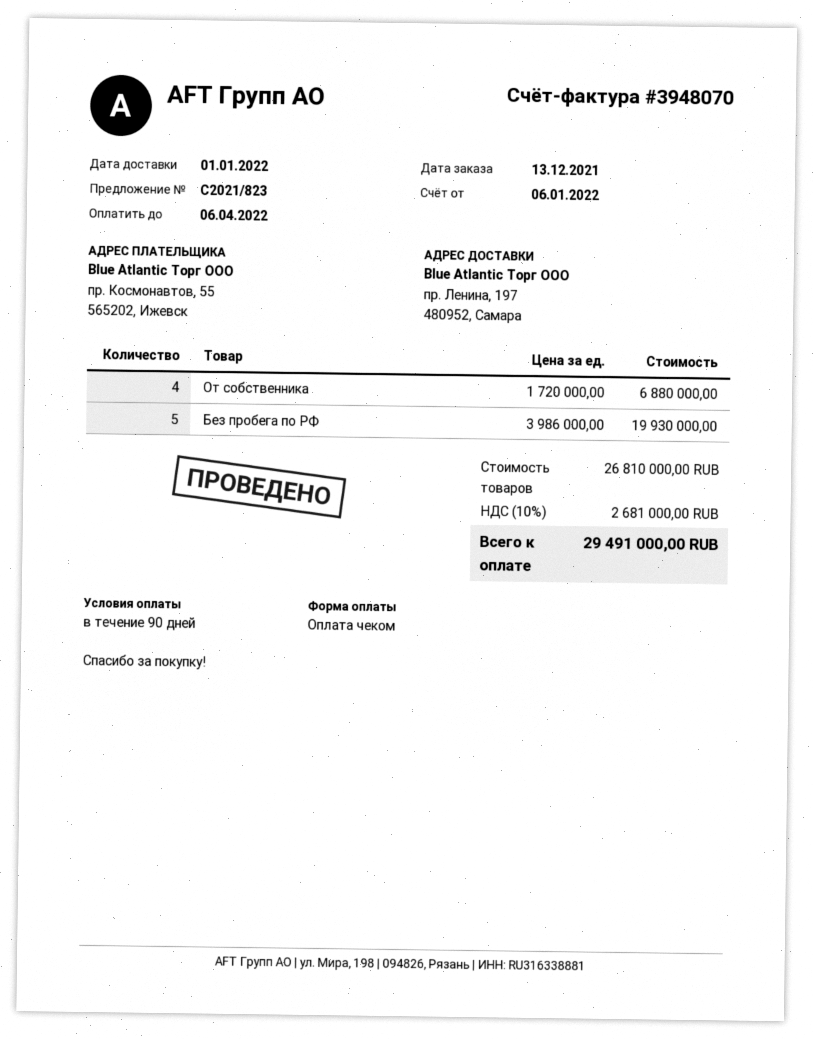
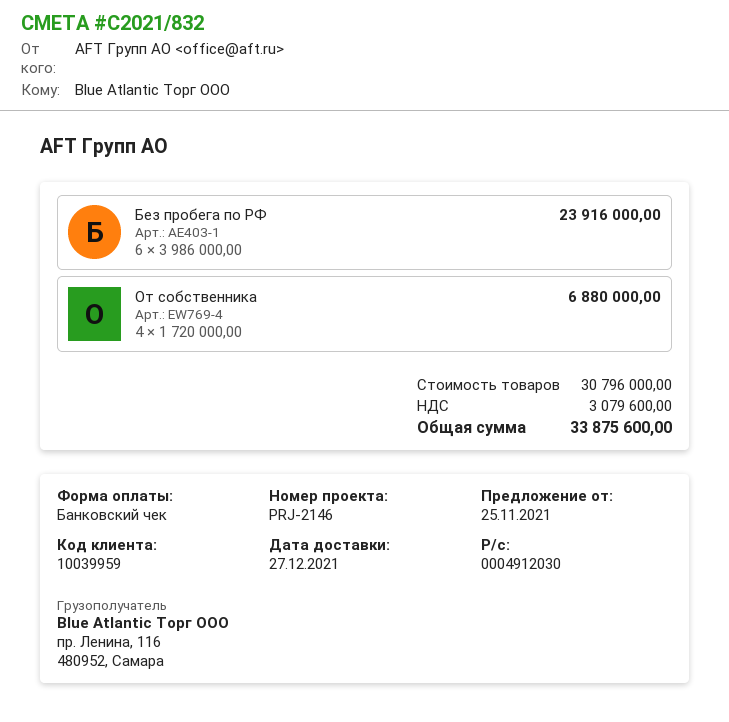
quote number: C2021/823 -> C2021/832
delivery date: 2022-01-01 -> 2021-12-27
ship to: пр. Ленина, 197, 480952, Самара -> пр. Ленина, 116, 480952, Самара
Без пробега по РФ: 5 x 3986000.00 = 19930000.00 -> 6 x 3986000.00 = 23916000.00
subtotal: 26810000.00 -> 30796000.00
tax: 2681000.00 -> 3079600.00
total: 29491000.00 -> 33875600.00

